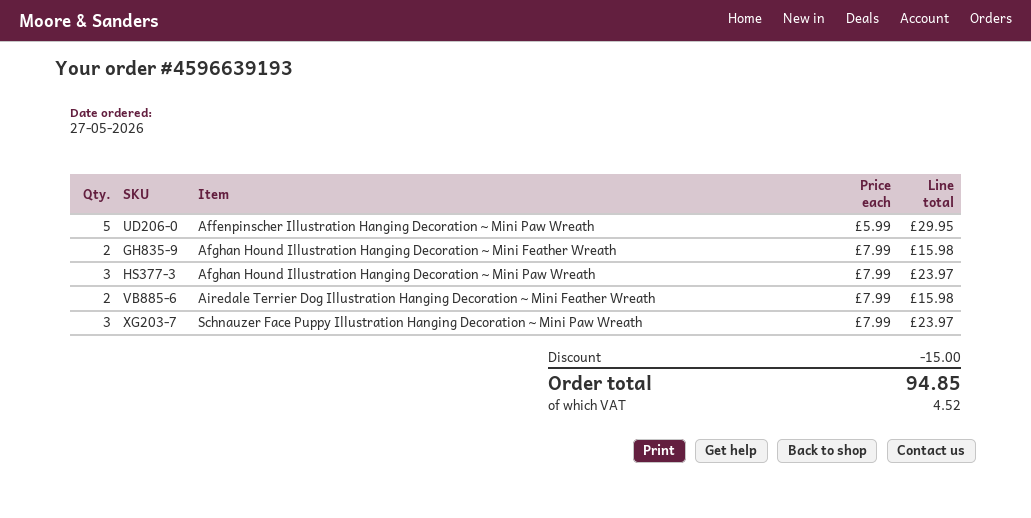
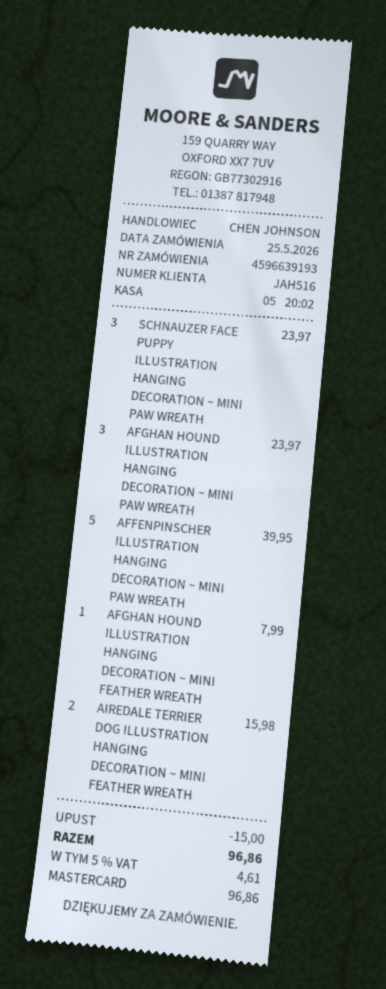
order date: 2026-05-27 -> 2026-05-25
Affenpinscher Illustration Hanging Decoration ~ Mini Paw Wreath: 5 for 29.95 -> 5 for 39.95
Afghan Hound Illustration Hanging Decoration ~ Mini Feather Wreath: 2 for 15.98 -> 1 for 7.99
tax: 4.52 -> 4.61
total: 94.85 -> 96.86

